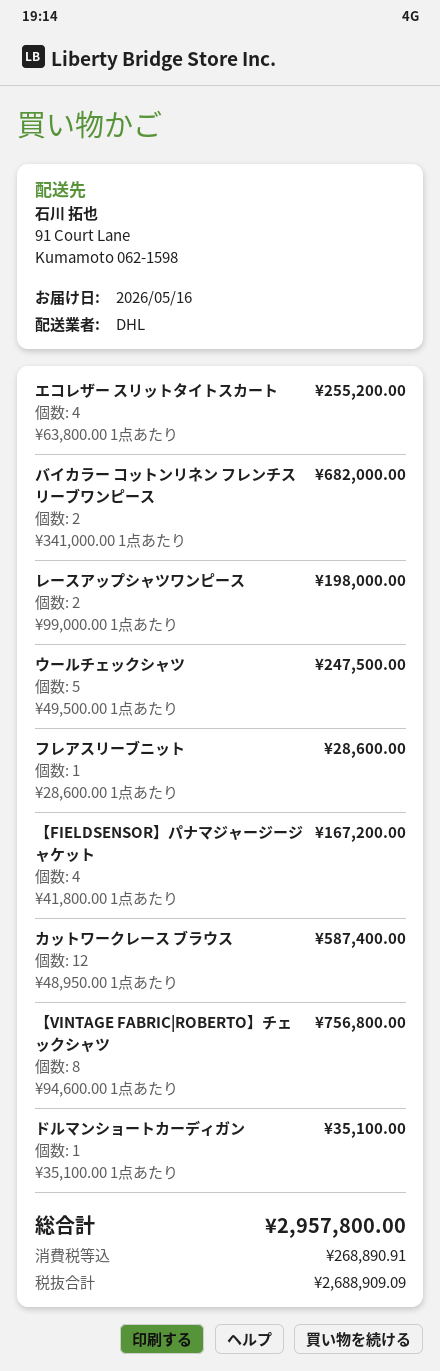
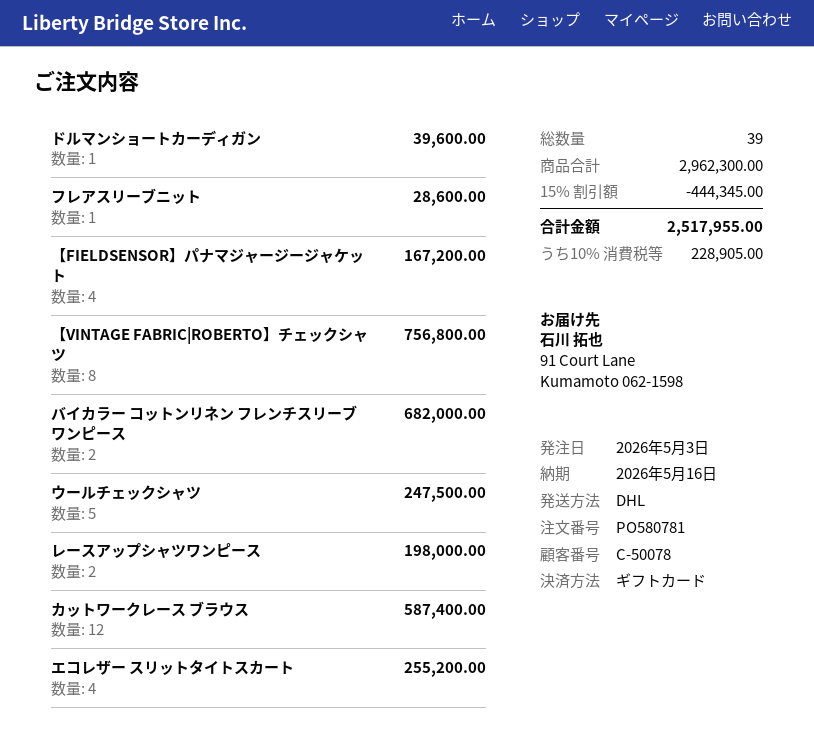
ドルマンショートカーディガン: 1 for 35100.00 -> 1 for 39600.00
discount: none -> 15% = 444345.00
tax: 268890.91 -> 228905.00
total: 2957800.00 -> 2517955.00

